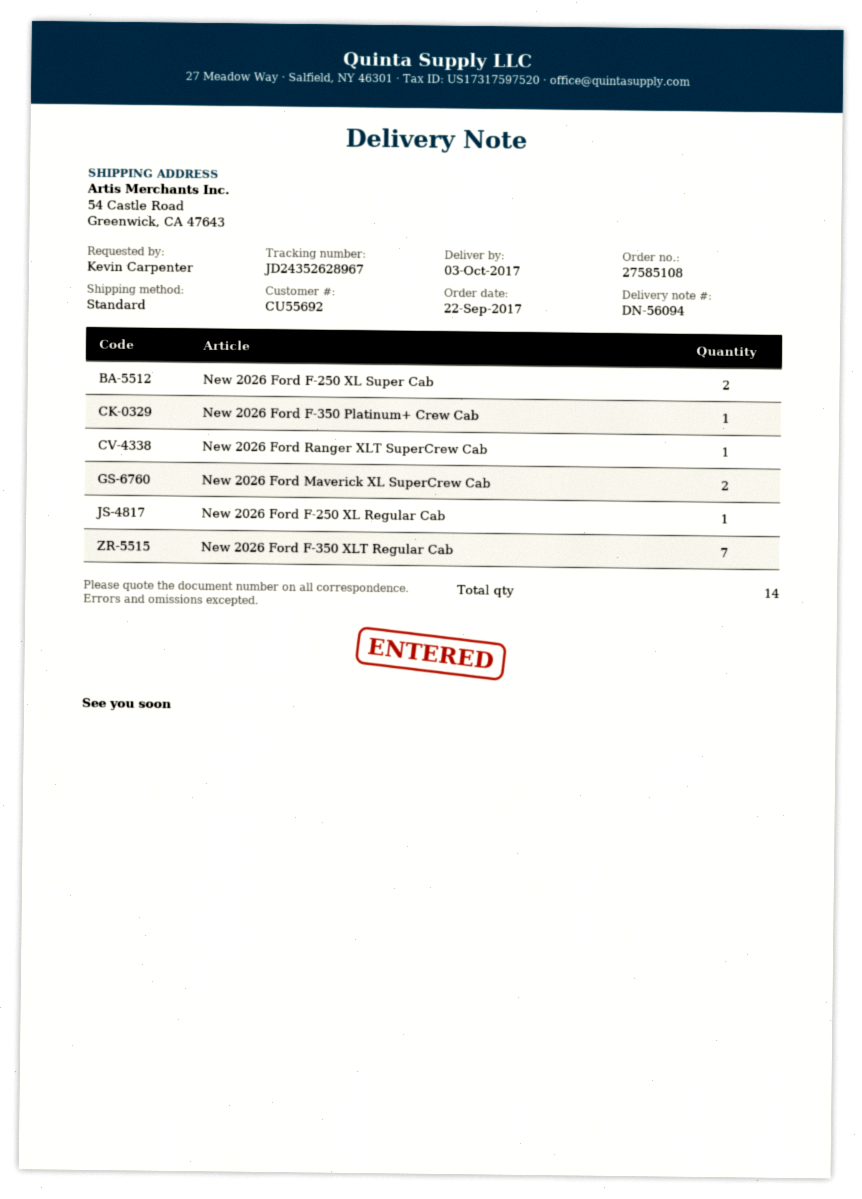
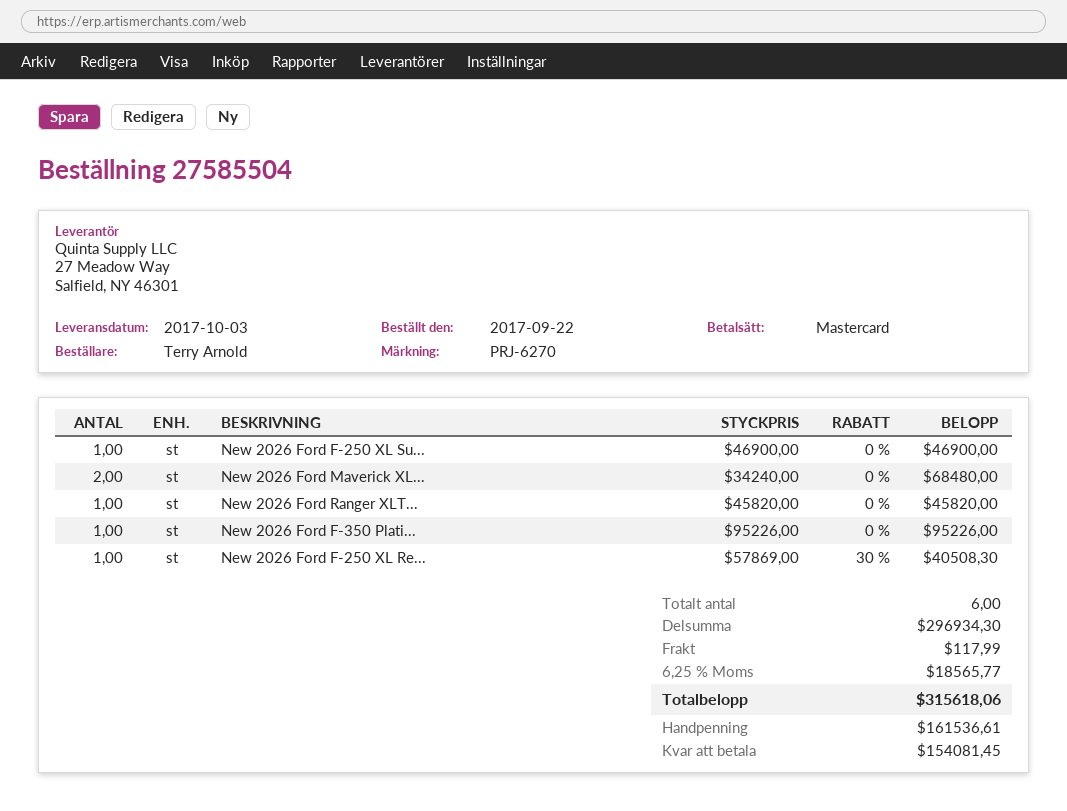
order number: 27585108 -> 27585504
ordered by: Kevin Carpenter -> Terry Arnold
New 2026 Ford F-250 XL Super Cab: 2 -> 1
New 2026 Ford F-350 XLT Regular Cab: 7 -> none
total quantity: 14 -> 6

